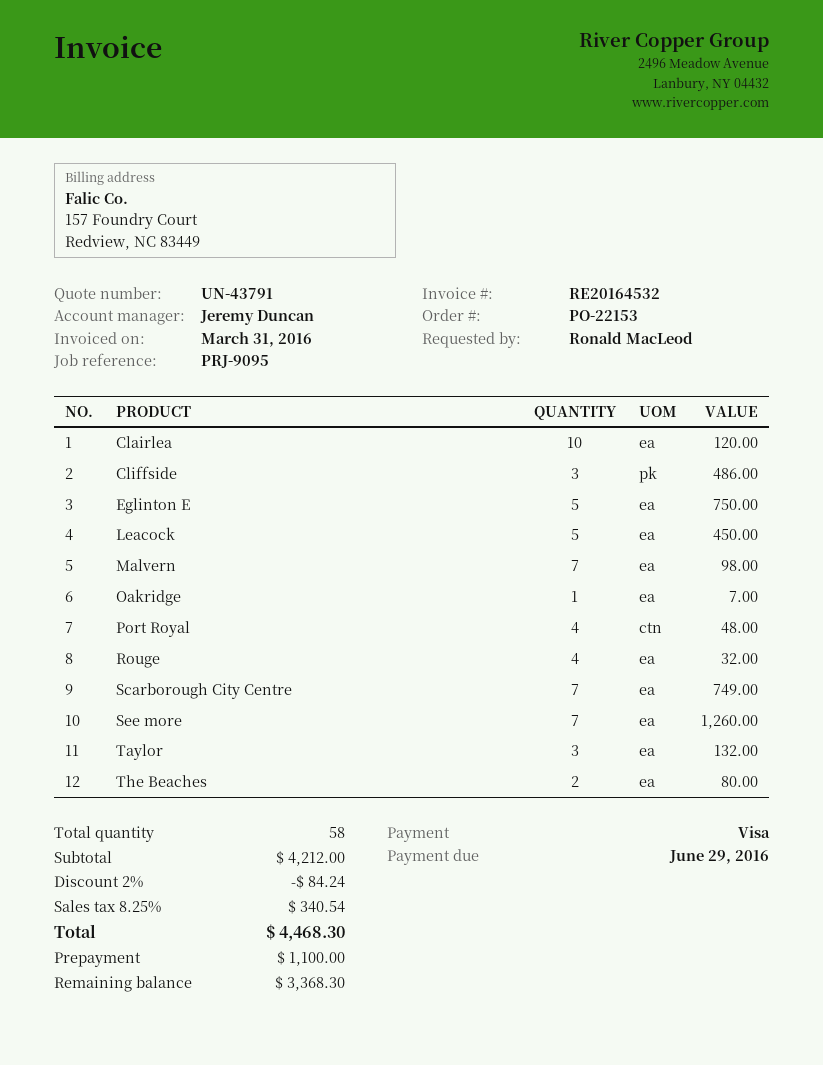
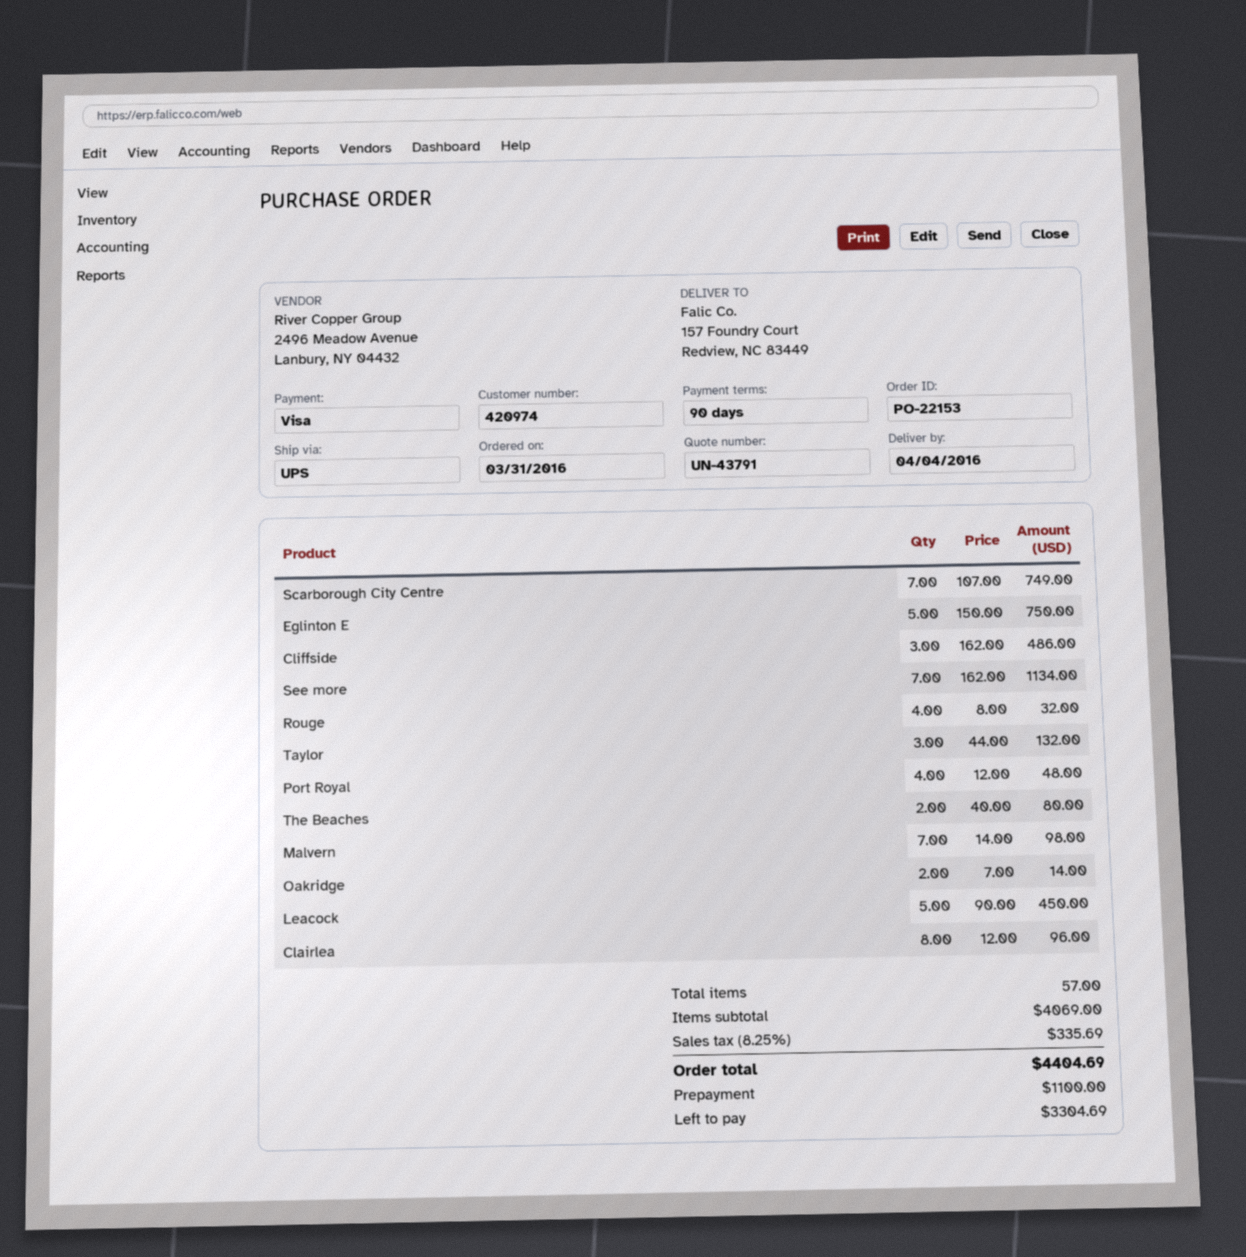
Clairlea: 10 for 120.00 -> 8 for 96.00
Oakridge: 1 for 7.00 -> 2 for 14.00
See more: 7 for 1260.00 -> 7 for 1134.00
total quantity: 58 -> 57
subtotal: 4212.00 -> 4069.00
discount: 2% = 84.24 -> none
tax: 8.25% = 340.54 -> 8.25% = 335.69
total: 4468.30 -> 4404.69
balance: 3368.30 -> 3304.69

